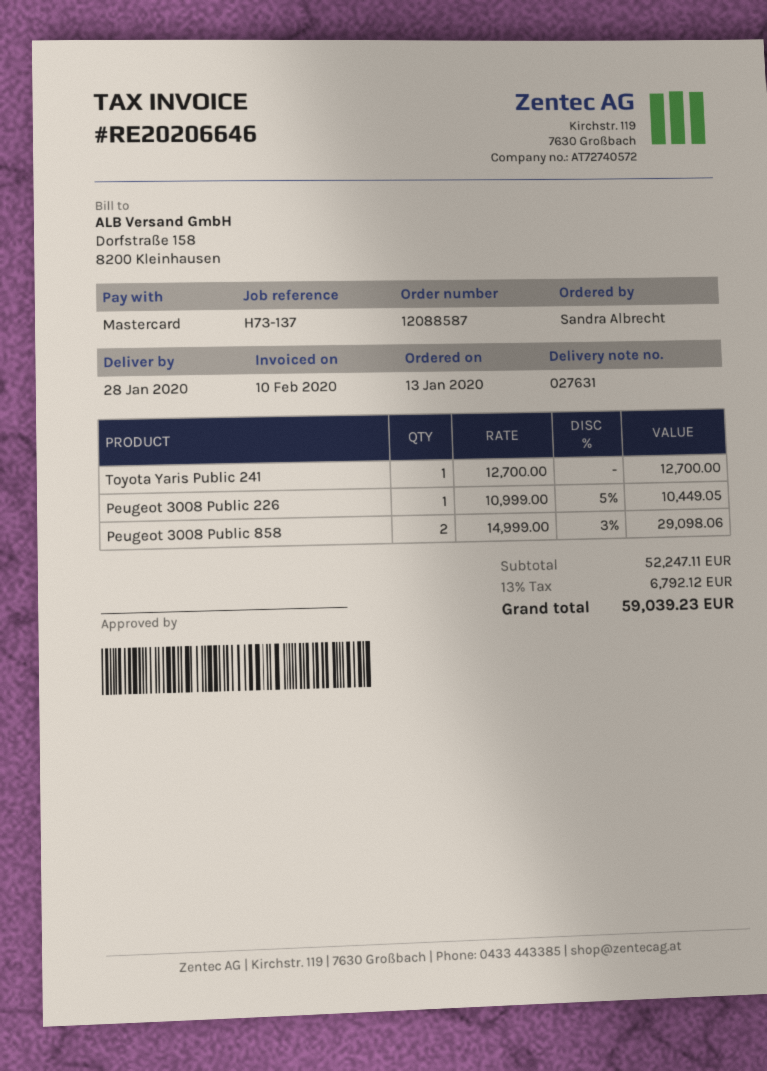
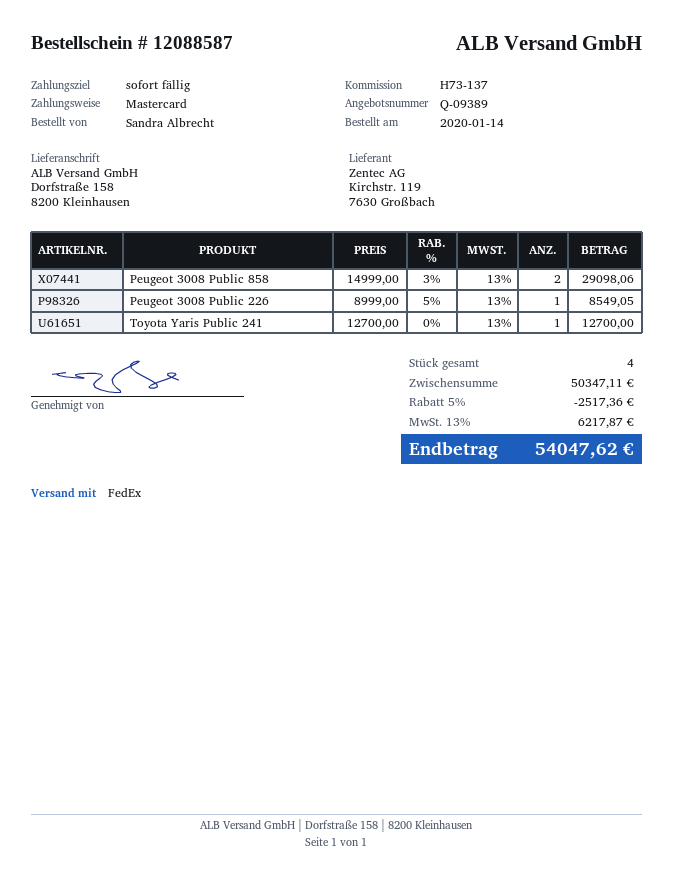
order date: 2020-01-13 -> 2020-01-14
Peugeot 3008 Public 226: 1 x 10999.00 - 5% = 10449.05 -> 1 x 8999.00 - 5% = 8549.05
subtotal: 52247.11 -> 50347.11
discount: none -> 5% = 2517.36
tax: 13% = 6792.12 -> 13% = 6217.87
total: 59039.23 -> 54047.62

